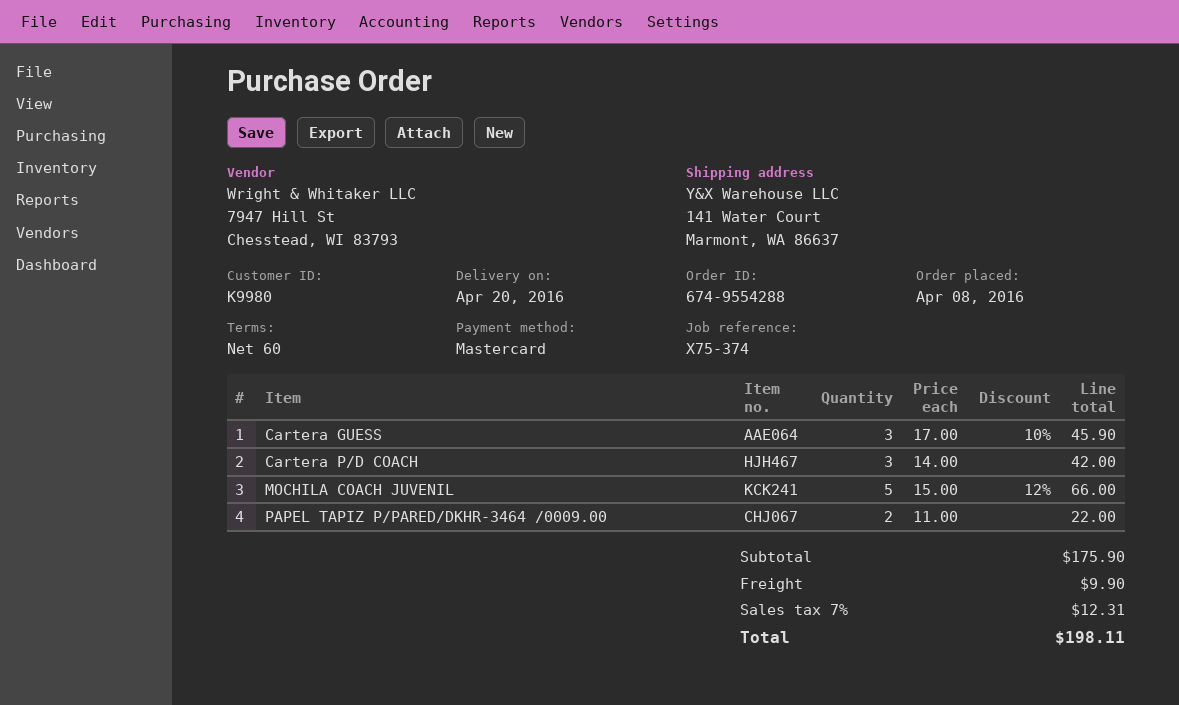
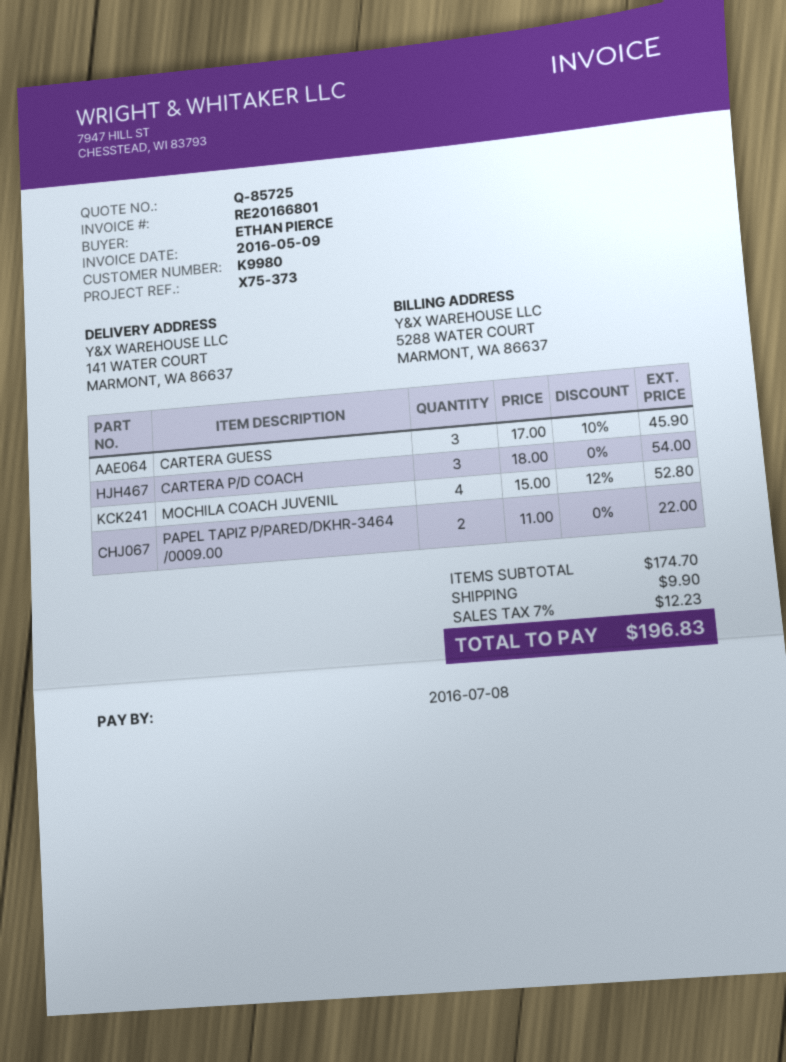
reference: X75-374 -> X75-373
Cartera P/D COACH: 3 x 14.00 = 42.00 -> 3 x 18.00 = 54.00
MOCHILA COACH JUVENIL: 5 x 15.00 - 12% = 66.00 -> 4 x 15.00 - 12% = 52.80
subtotal: 175.90 -> 174.70
tax: 7% = 12.31 -> 7% = 12.23
total: 198.11 -> 196.83

